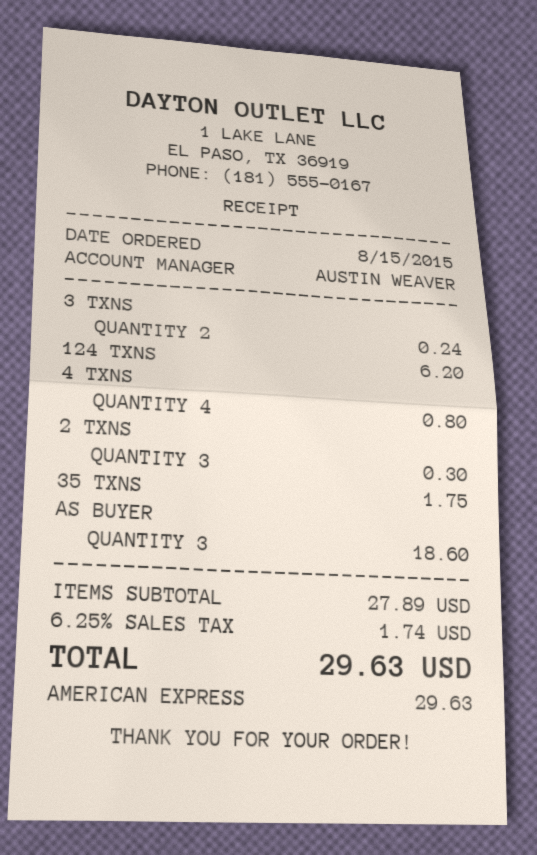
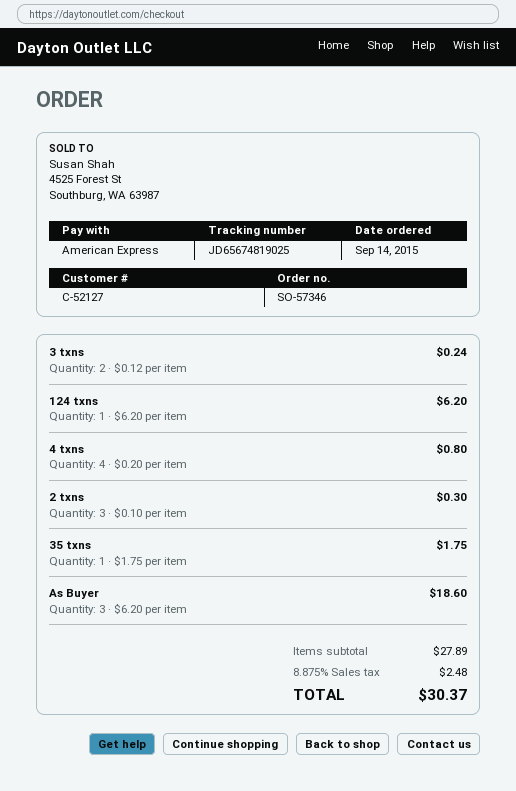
order date: 2015-08-15 -> 2015-09-14
tax: 6.25% = 1.74 -> 8.875% = 2.48
total: 29.63 -> 30.37

